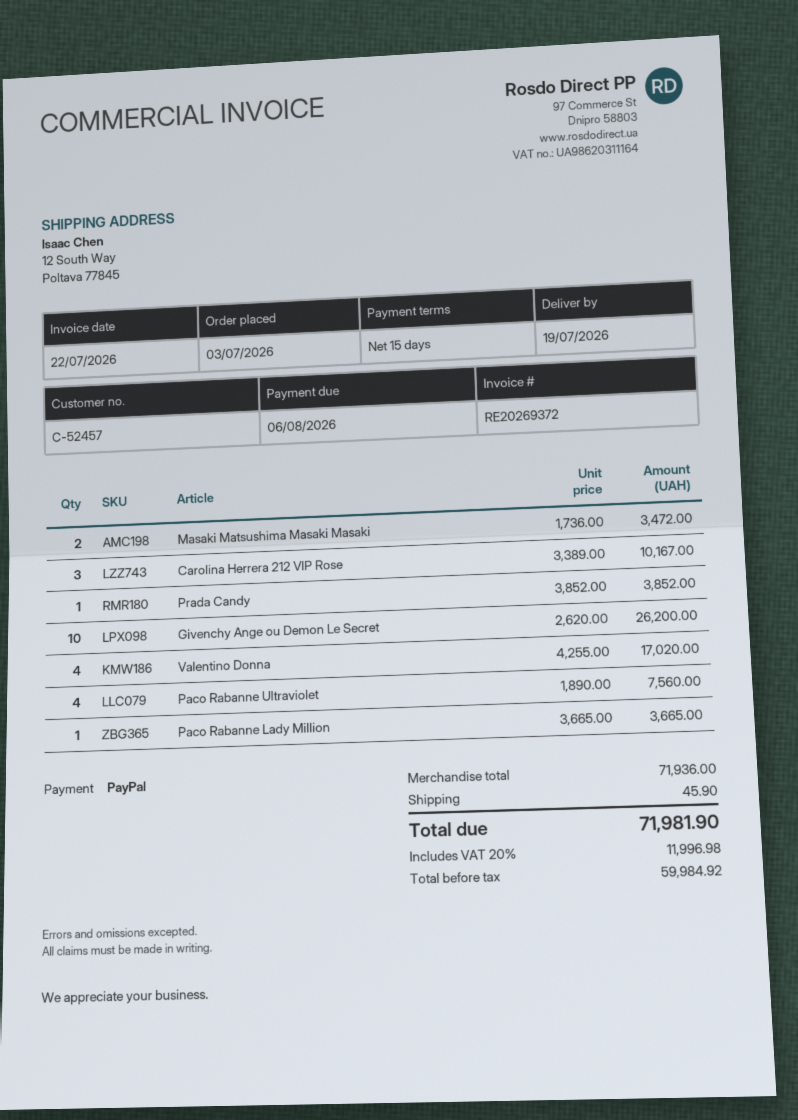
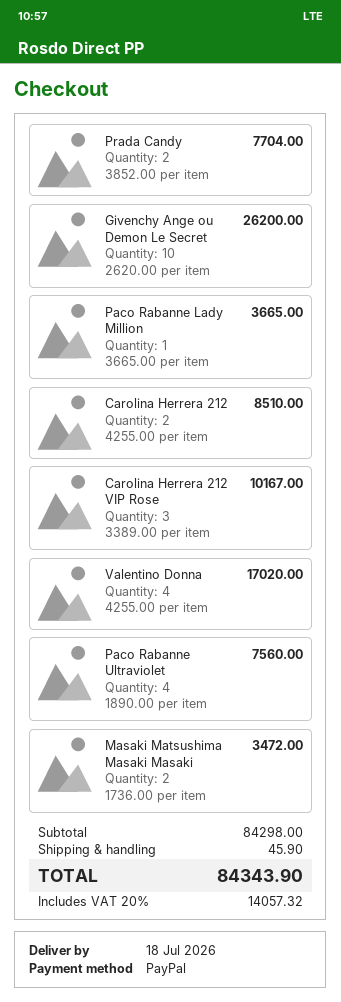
delivery date: 2026-07-19 -> 2026-07-18
Prada Candy: 1 x 3852.00 = 3852.00 -> 2 x 3852.00 = 7704.00
Carolina Herrera 212: none -> 2 x 4255.00 = 8510.00
subtotal: 71936.00 -> 84298.00
tax: 20% = 11996.98 -> 20% = 14057.32
total: 71981.90 -> 84343.90

